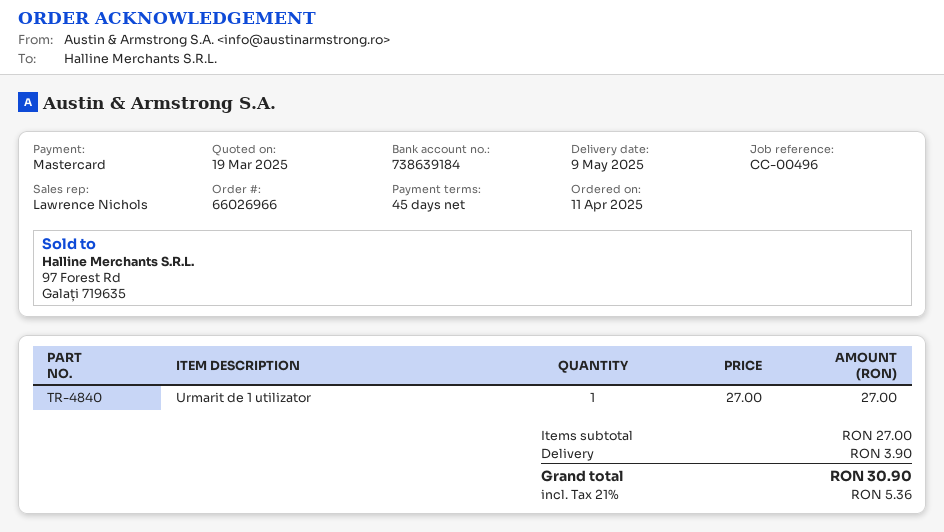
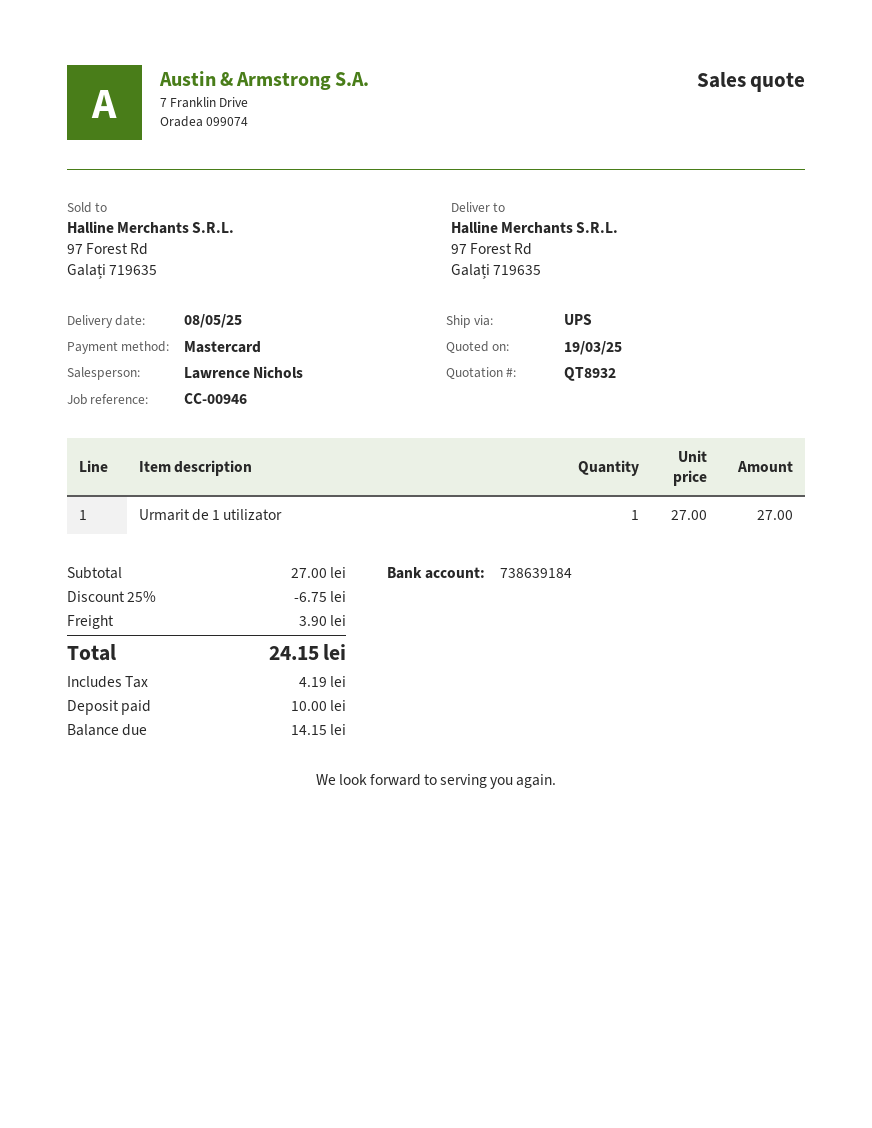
delivery date: 2025-05-09 -> 2025-05-08
reference: CC-00496 -> CC-00946
discount: none -> 25% = 6.75
tax: 5.36 -> 4.19
total: 30.90 -> 24.15

